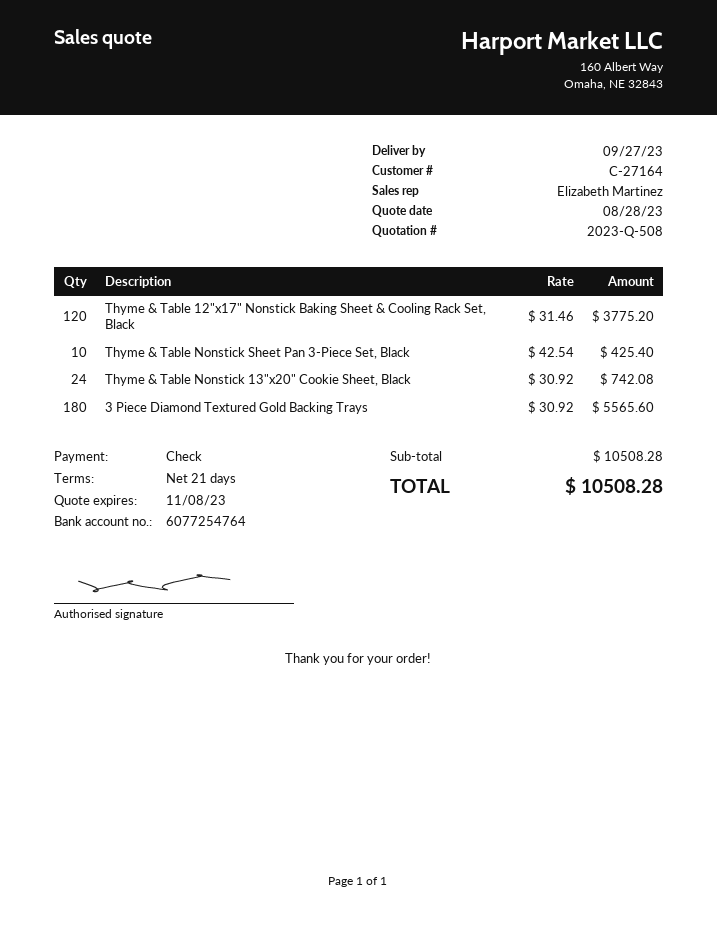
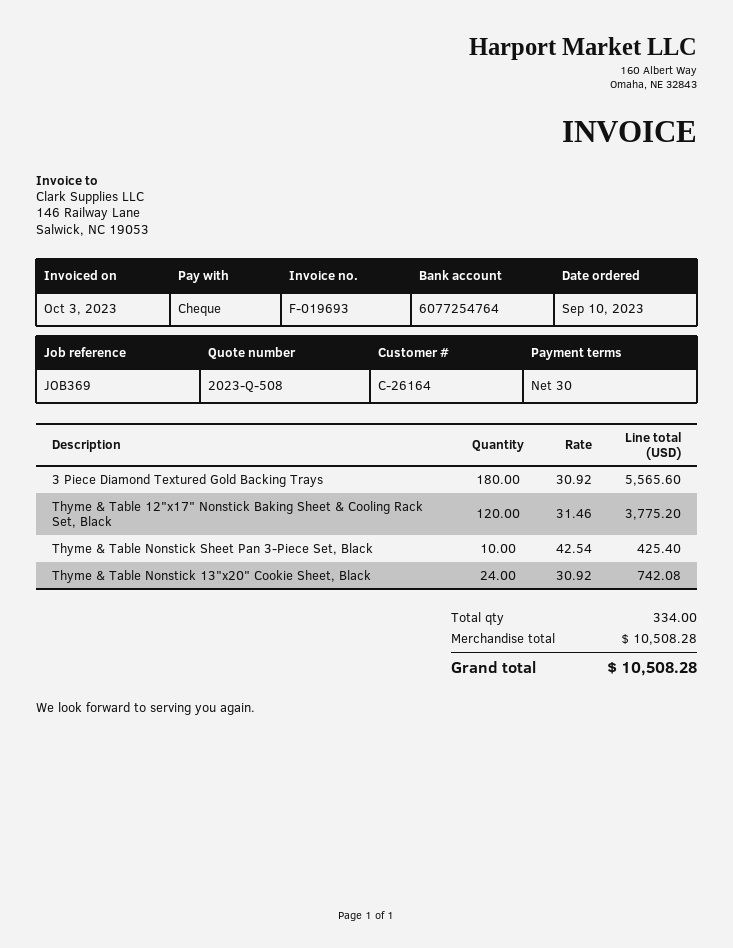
payment terms: 21 days -> 30 days
customer number: C-27164 -> C-26164

